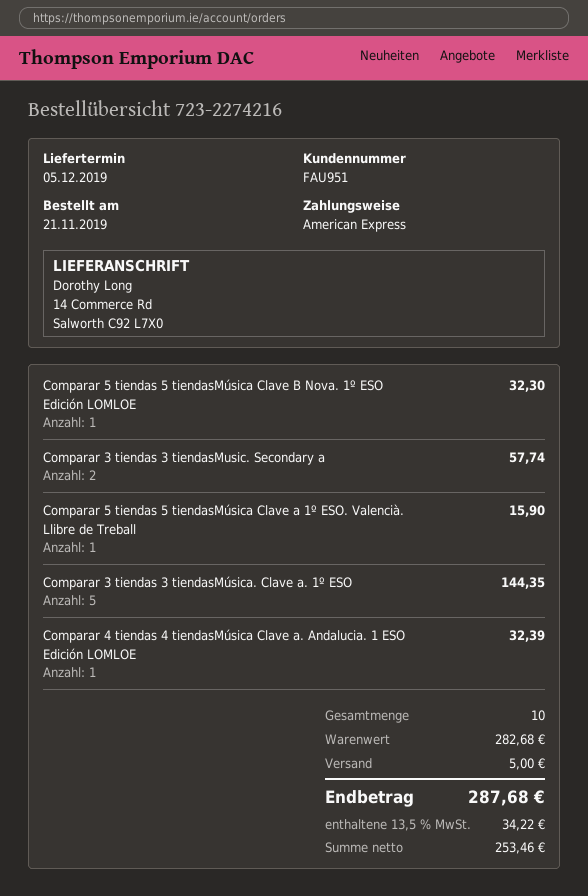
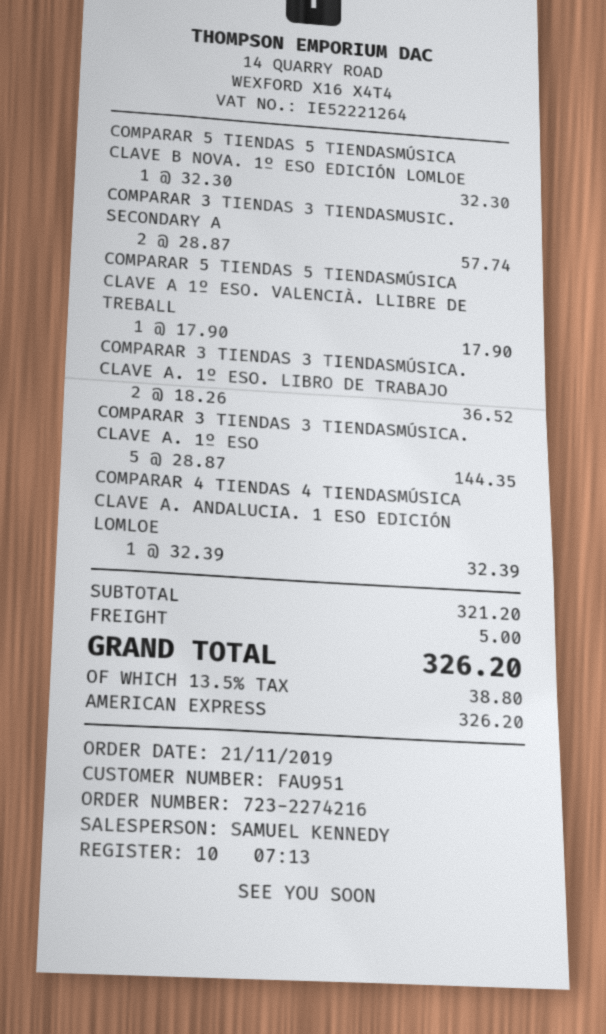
Comparar 5 tiendas 5 tiendasMúsica Clave a 1º ESO. Valencià. Llibre de Treball: 1 for 15.90 -> 1 for 17.90
COMPARAR 3 TIENDAS 3 TIENDASMÚSICA. CLAVE A. 1º ESO. LIBRO DE TRABAJO: none -> 2 for 36.52
subtotal: 282.68 -> 321.20
tax: 13.5% = 34.22 -> 13.5% = 38.80
total: 287.68 -> 326.20

